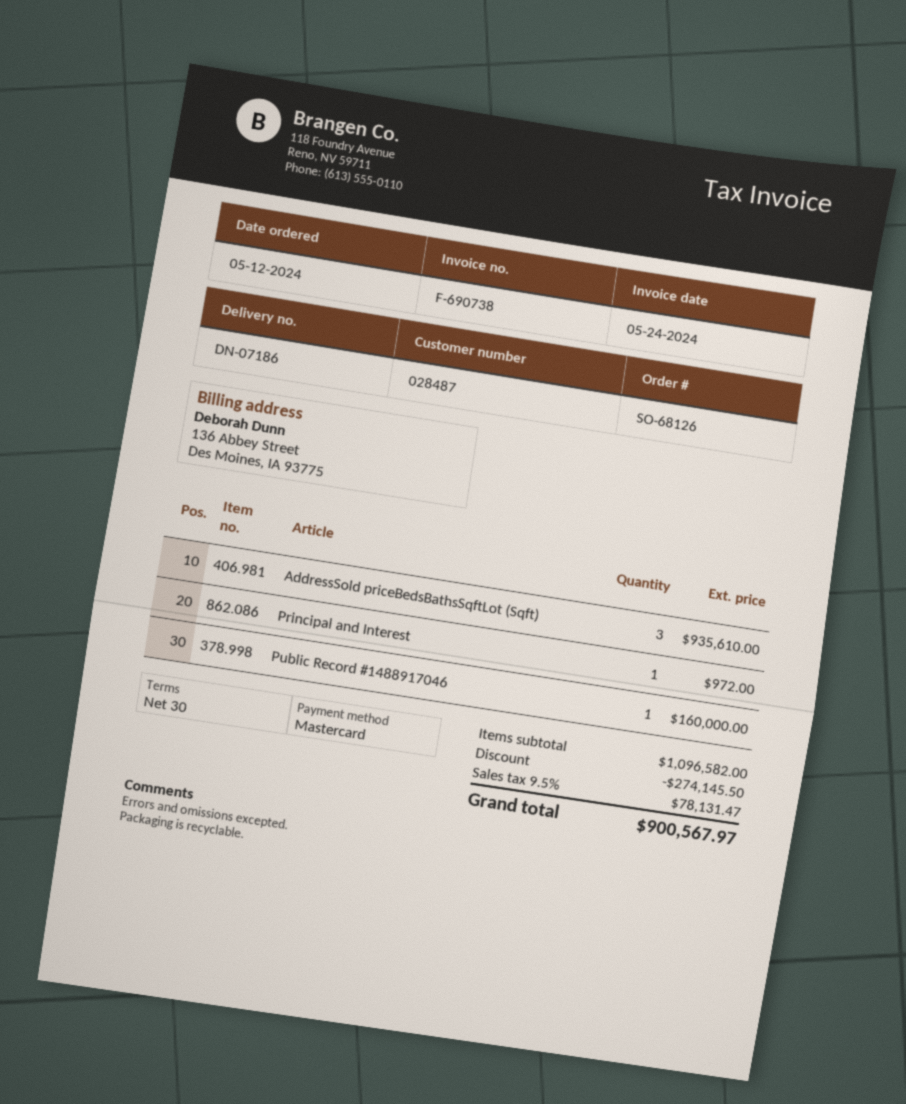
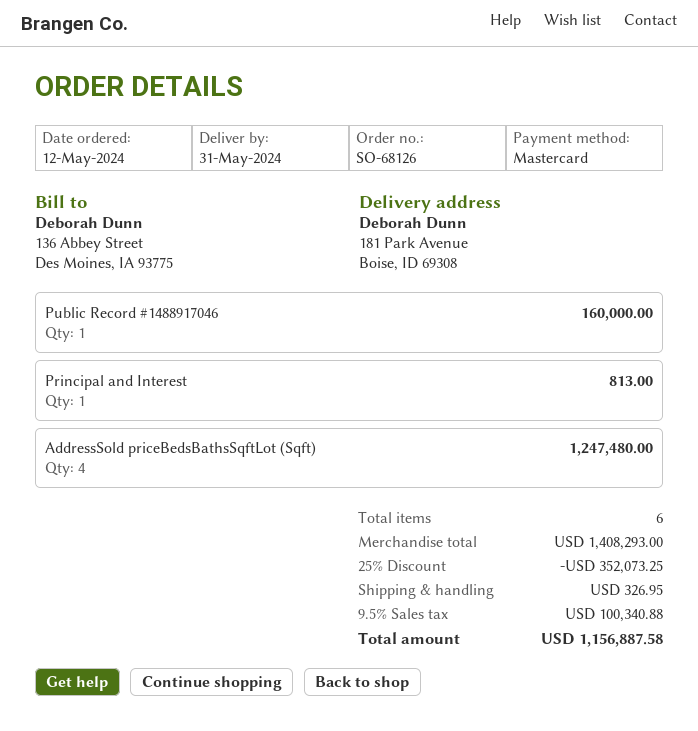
AddressSold priceBedsBathsSqftLot (Sqft): 3 for 935610.00 -> 4 for 1247480.00
Principal and Interest: 1 for 972.00 -> 1 for 813.00
subtotal: 1096582.00 -> 1408293.00
discount: 274145.50 -> 352073.25
shipping: none -> 326.95
tax: 9.5% = 78131.47 -> 9.5% = 100340.88
total: 900567.97 -> 1156887.58

